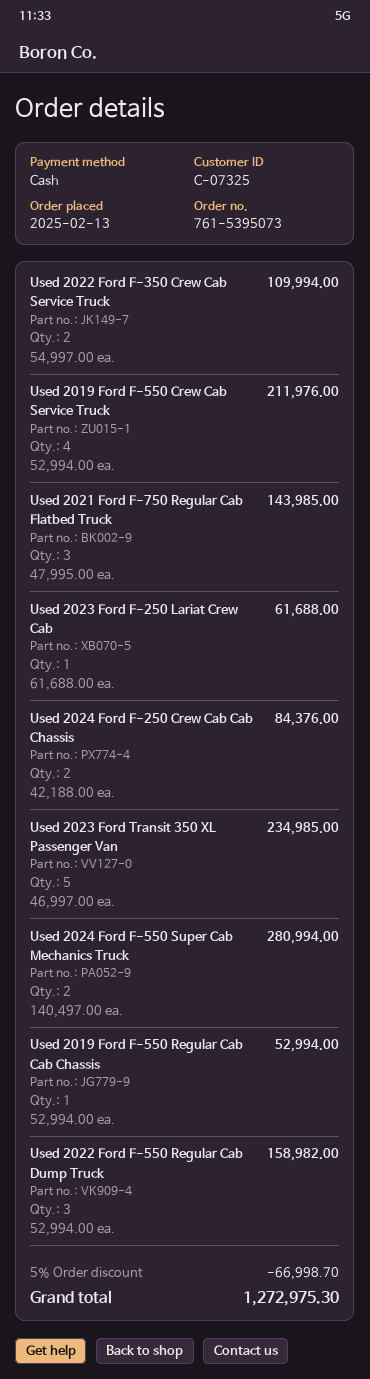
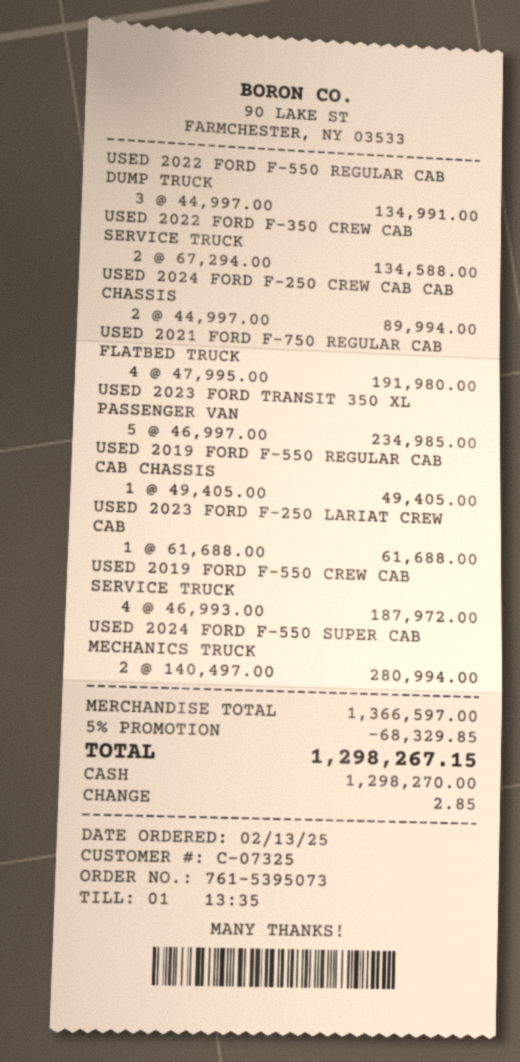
Used 2022 Ford F-350 Crew Cab Service Truck: 2 x 54997.00 = 109994.00 -> 2 x 67294.00 = 134588.00
Used 2019 Ford F-550 Crew Cab Service Truck: 4 x 52994.00 = 211976.00 -> 4 x 46993.00 = 187972.00
Used 2021 Ford F-750 Regular Cab Flatbed Truck: 3 x 47995.00 = 143985.00 -> 4 x 47995.00 = 191980.00
Used 2024 Ford F-250 Crew Cab Cab Chassis: 2 x 42188.00 = 84376.00 -> 2 x 44997.00 = 89994.00
Used 2019 Ford F-550 Regular Cab Cab Chassis: 1 x 52994.00 = 52994.00 -> 1 x 49405.00 = 49405.00
Used 2022 Ford F-550 Regular Cab Dump Truck: 3 x 52994.00 = 158982.00 -> 3 x 44997.00 = 134991.00
discount: 5% = 66998.70 -> 5% = 68329.85
total: 1272975.30 -> 1298267.15

